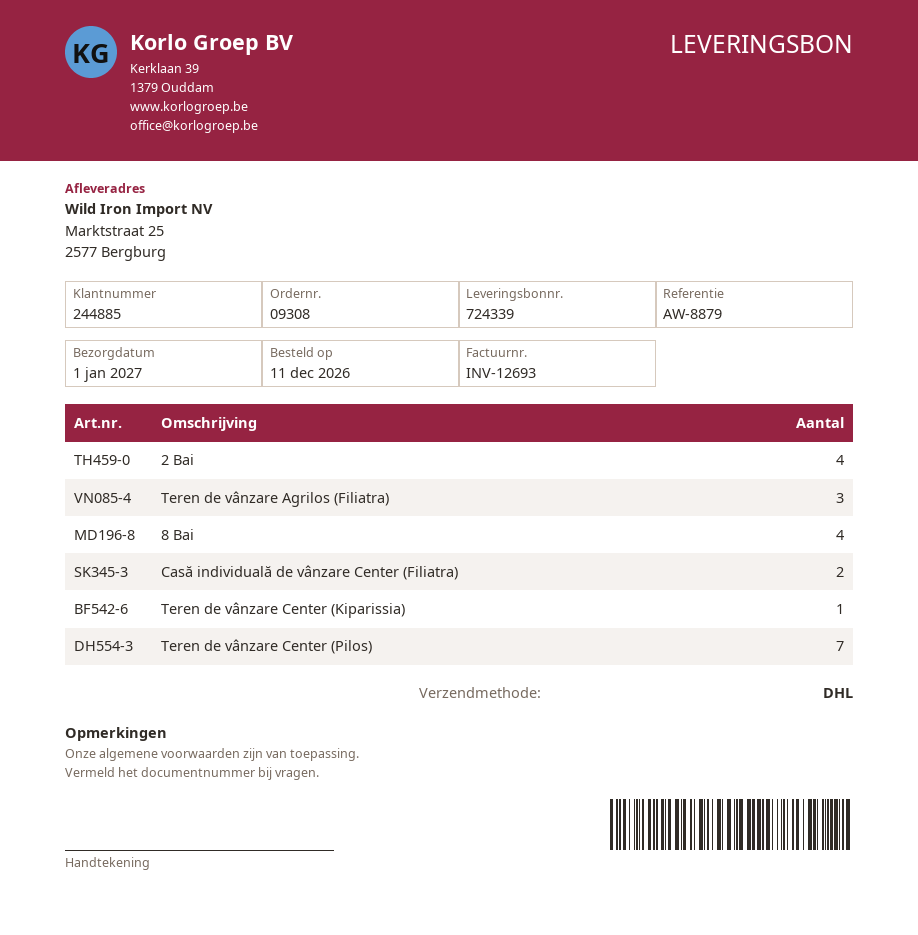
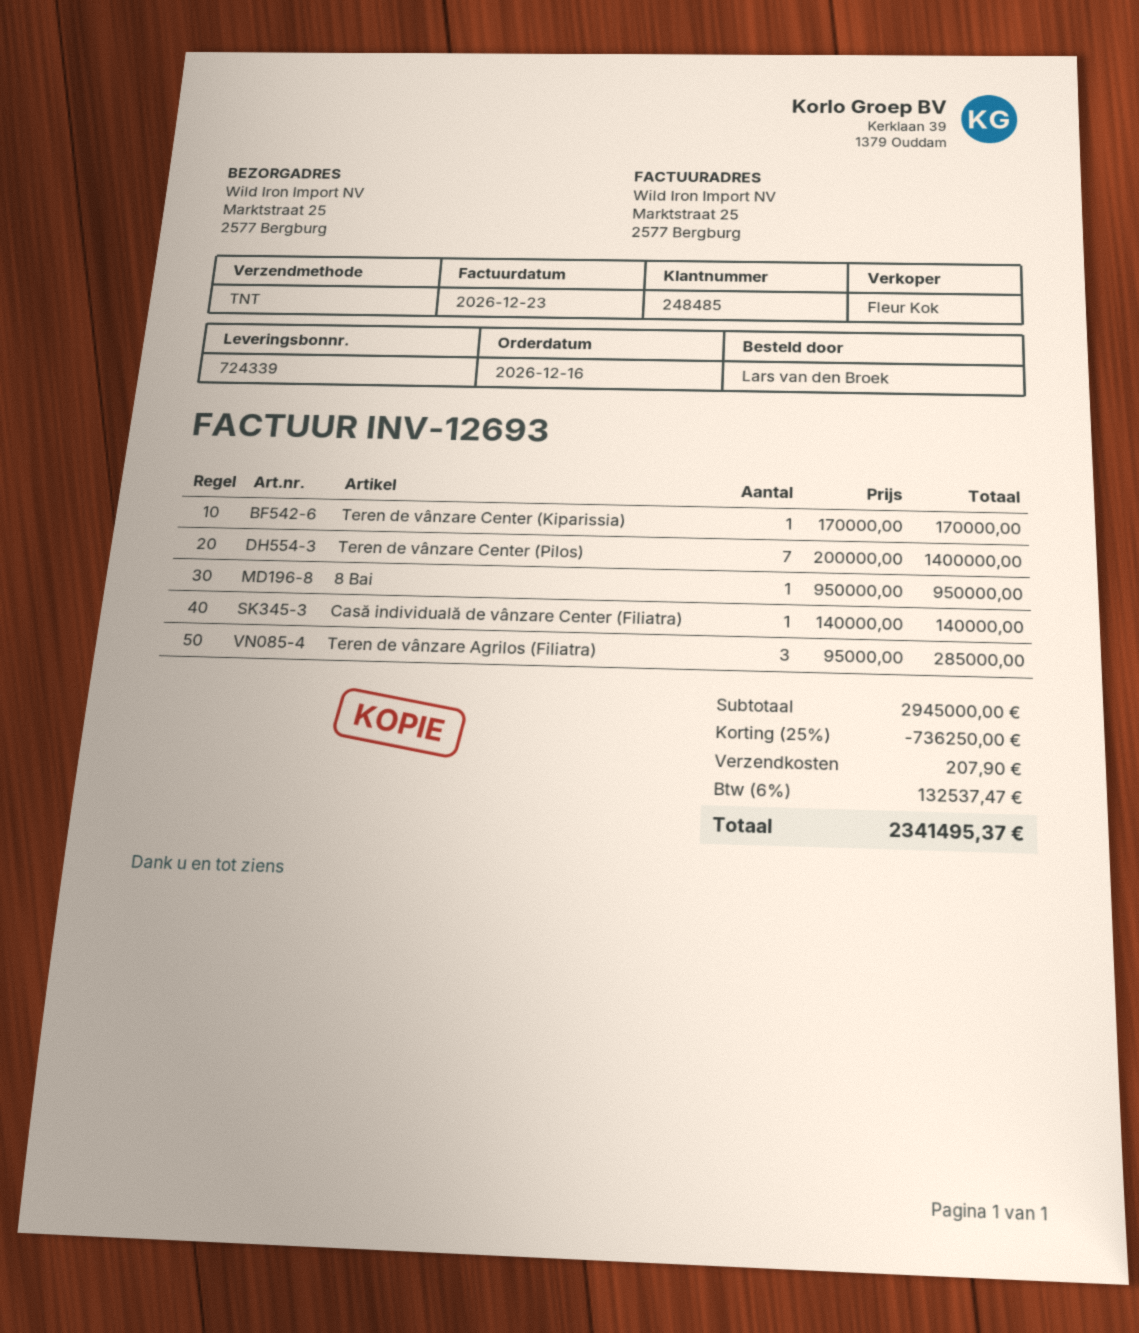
order date: 2026-12-11 -> 2026-12-16
customer number: 244885 -> 248485
shipping method: DHL -> TNT
2 Bai: 4 -> none
8 Bai: 4 -> 1
Casă individuală de vânzare Center (Filiatra): 2 -> 1

